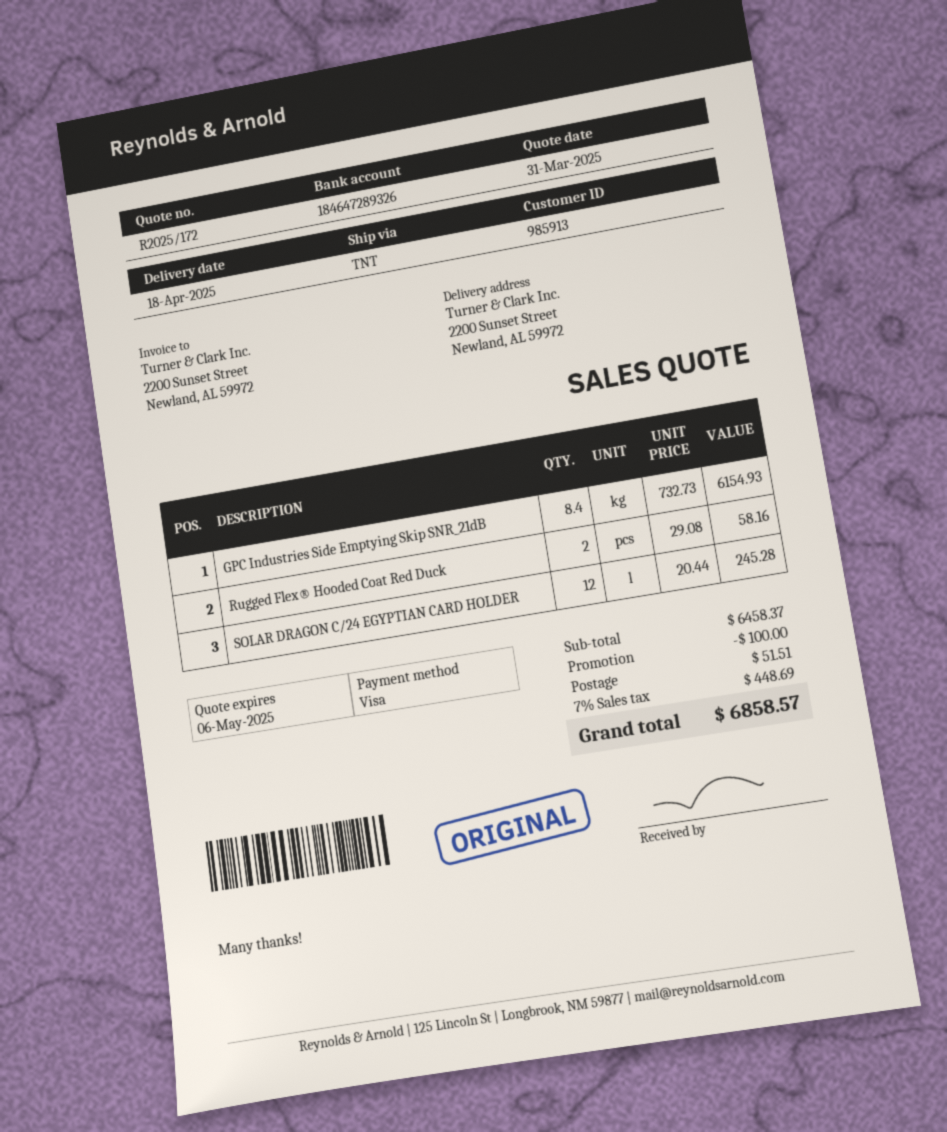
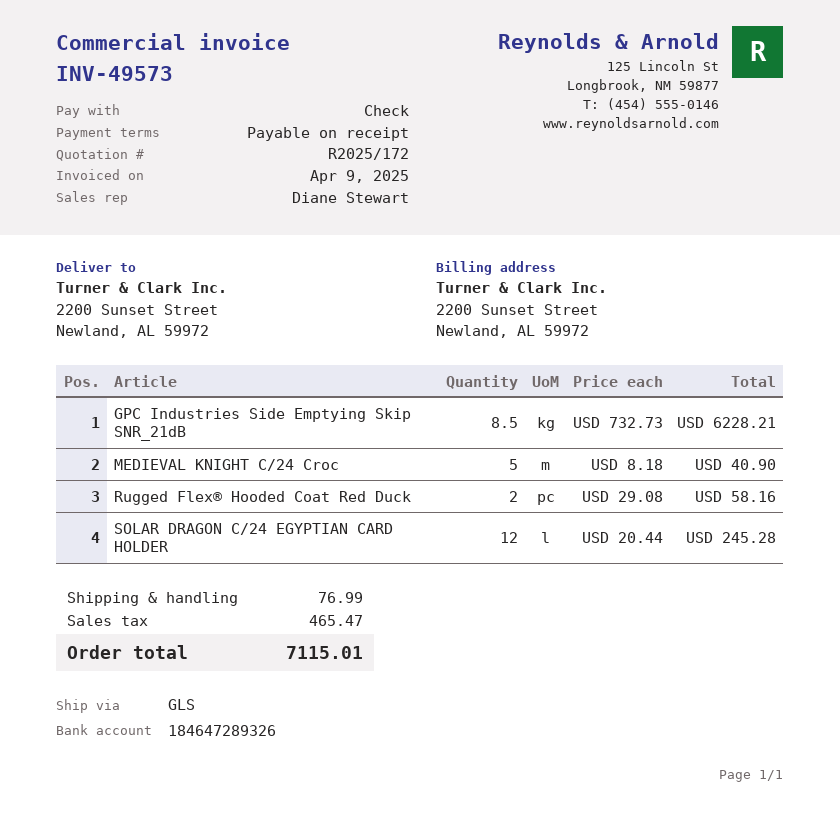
payment method: Visa -> cheque
shipping method: TNT -> GLS
GPC Industries Side Emptying Skip SNR_21dB: 8.4 x 732.73 = 6154.93 -> 8.5 x 732.73 = 6228.21
MEDIEVAL KNIGHT C/24 Croc: none -> 5 x 8.18 = 40.90
discount: 100.00 -> none
shipping: 51.51 -> 76.99
tax: 448.69 -> 465.47
total: 6858.57 -> 7115.01

